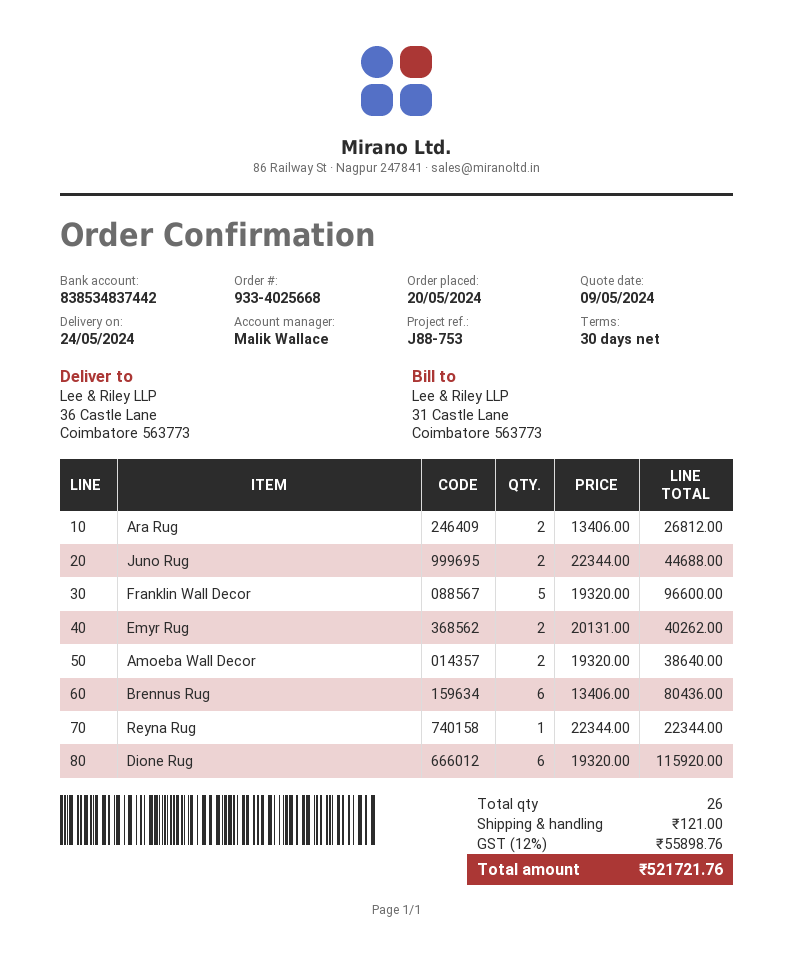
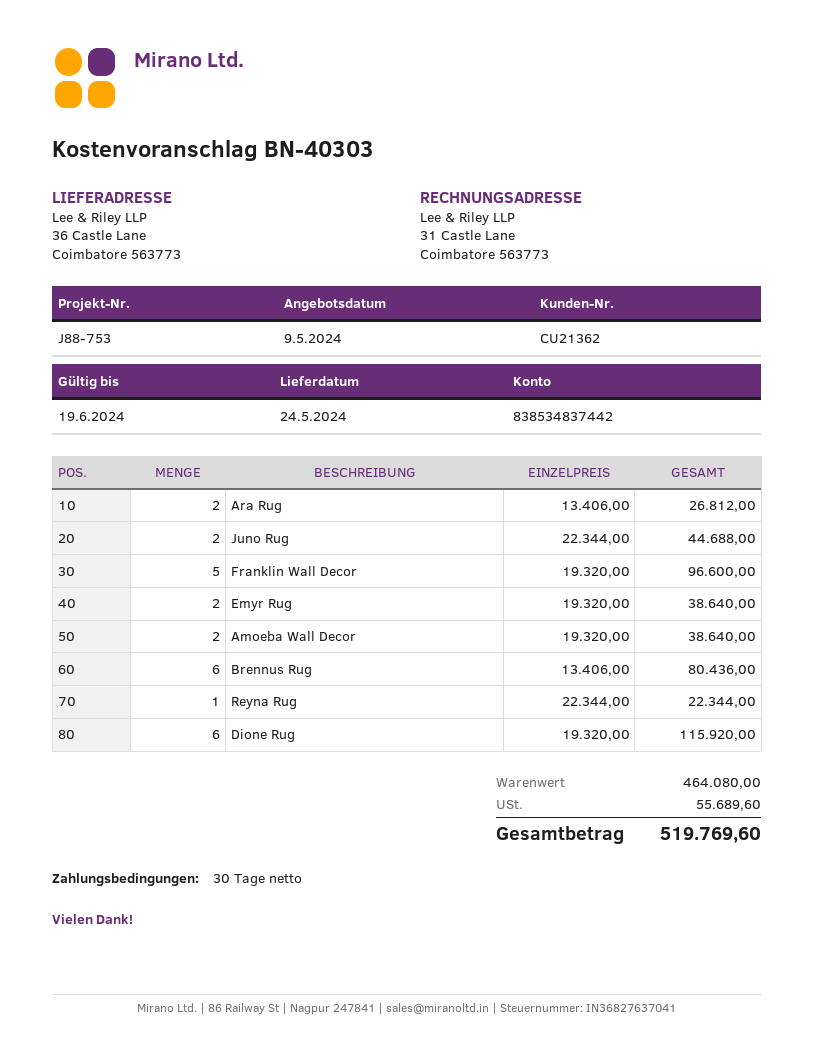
Emyr Rug: 2 x 20131.00 = 40262.00 -> 2 x 19320.00 = 38640.00
shipping: 121.00 -> none
tax: 55898.76 -> 55689.60
total: 521721.76 -> 519769.60

